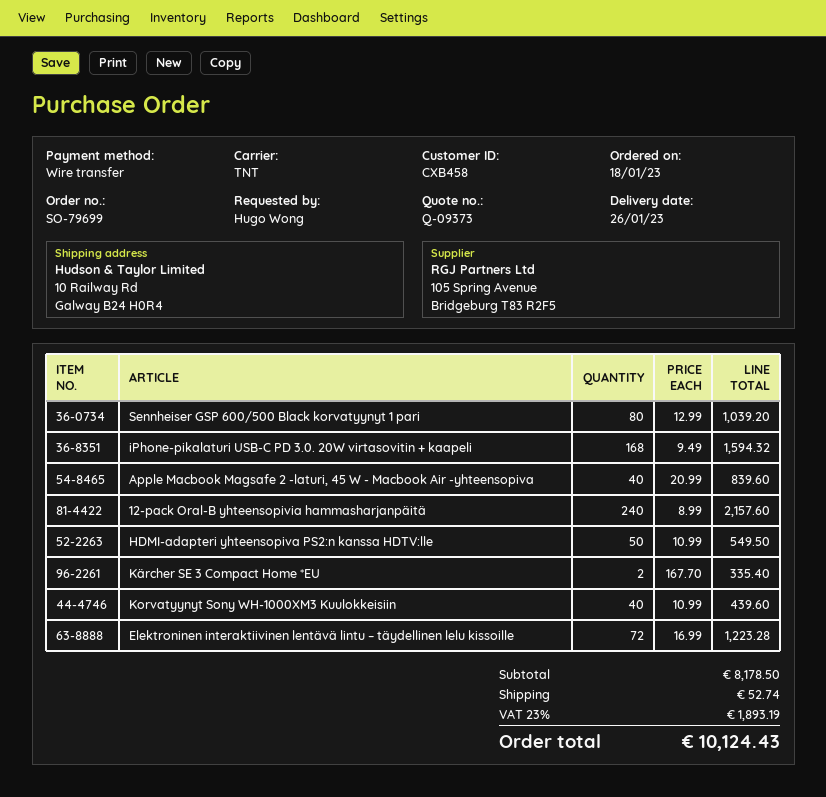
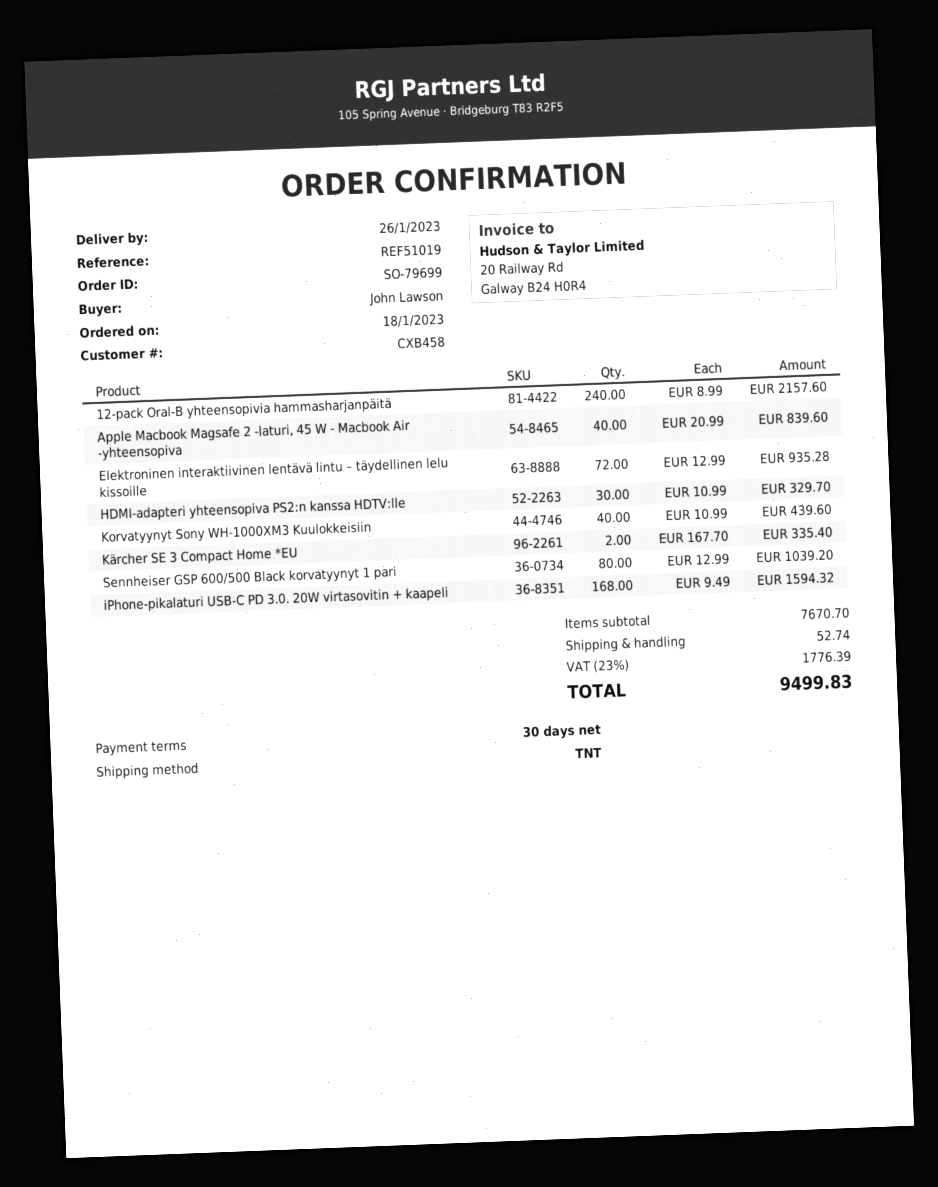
ordered by: Hugo Wong -> John Lawson
HDMI-adapteri yhteensopiva PS2:n kanssa HDTV:lle: 50 x 10.99 = 549.50 -> 30 x 10.99 = 329.70
Elektroninen interaktiivinen lentävä lintu – täydellinen lelu kissoille: 72 x 16.99 = 1223.28 -> 72 x 12.99 = 935.28
subtotal: 8178.50 -> 7670.70
tax: 23% = 1893.19 -> 23% = 1776.39
total: 10124.43 -> 9499.83

